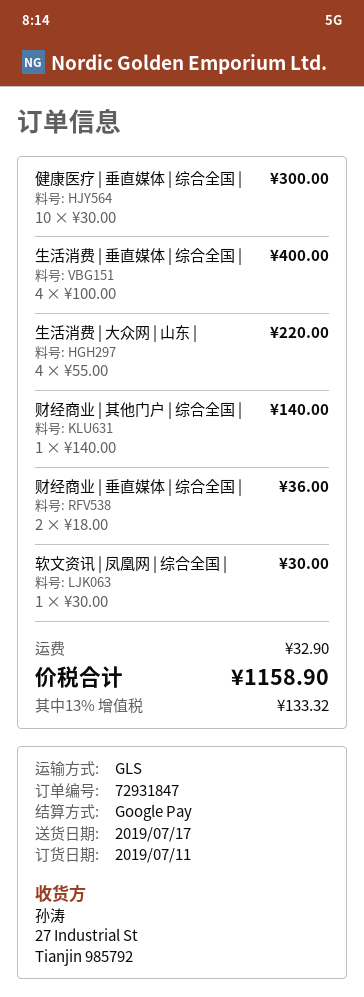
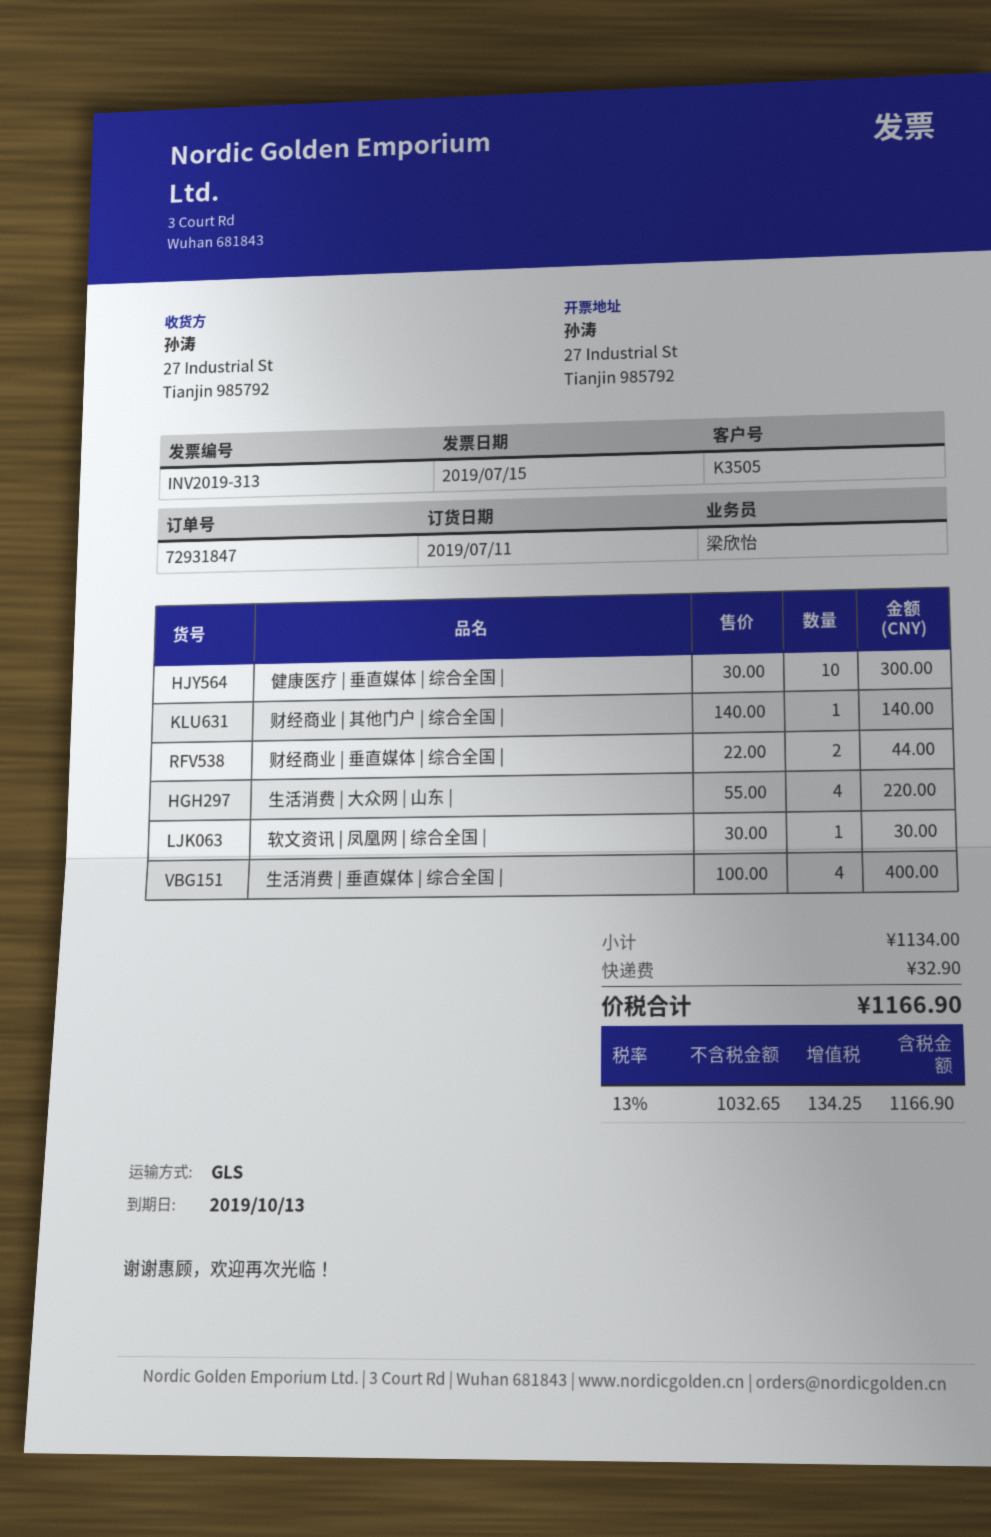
财经商业 | 垂直媒体 | 综合全国 |: 2 x 18.00 = 36.00 -> 2 x 22.00 = 44.00
tax: 13% = 133.32 -> 13% = 134.25
total: 1158.90 -> 1166.90

